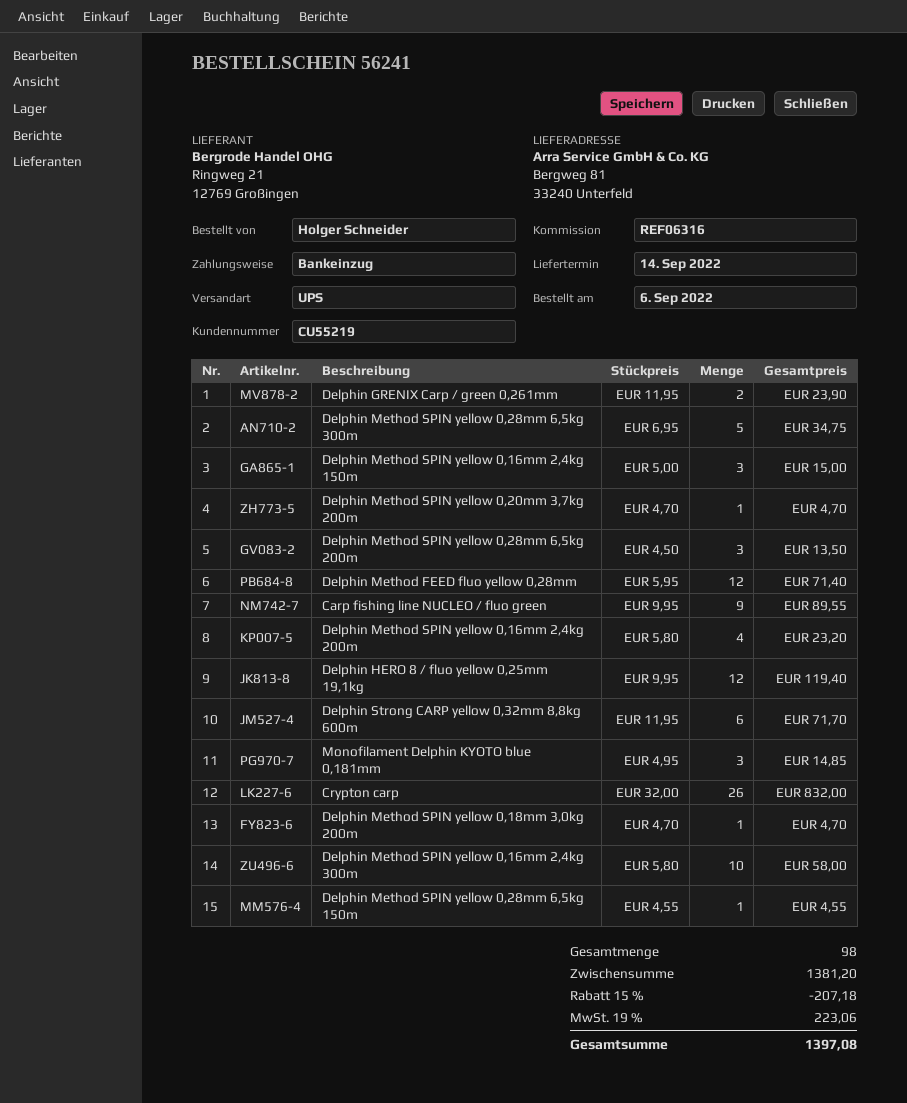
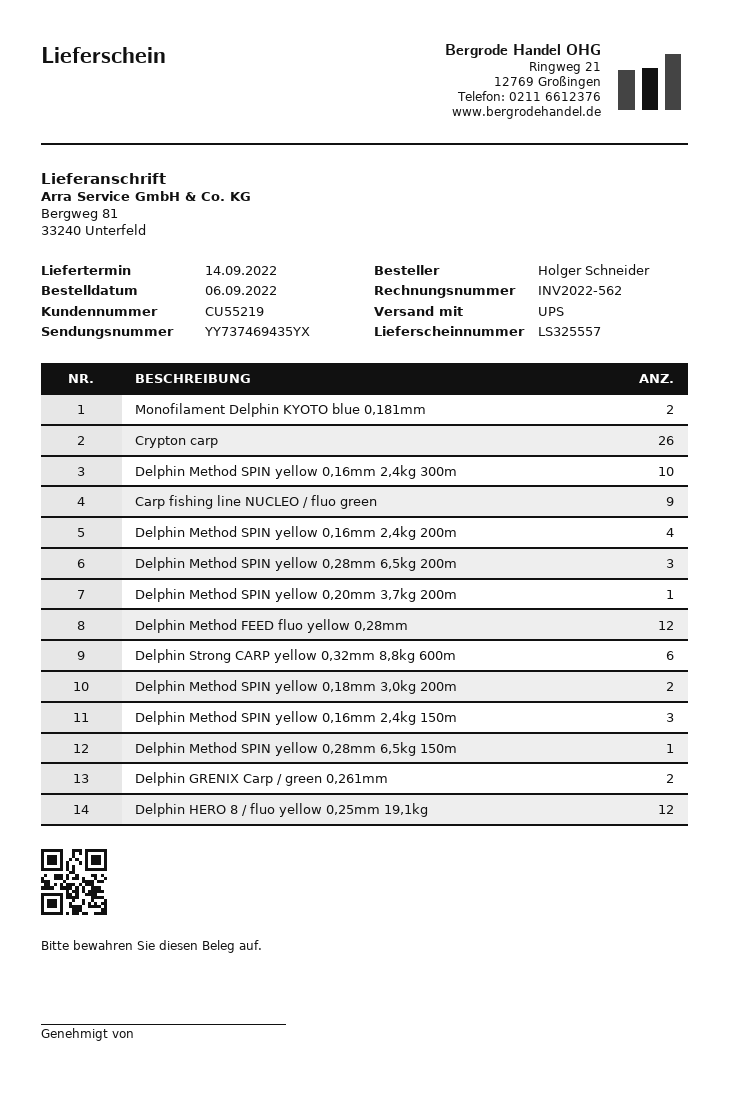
Delphin Method SPIN yellow 0,28mm 6,5kg 300m: 5 -> none
Monofilament Delphin KYOTO blue 0,181mm: 3 -> 2
Delphin Method SPIN yellow 0,18mm 3,0kg 200m: 1 -> 2

